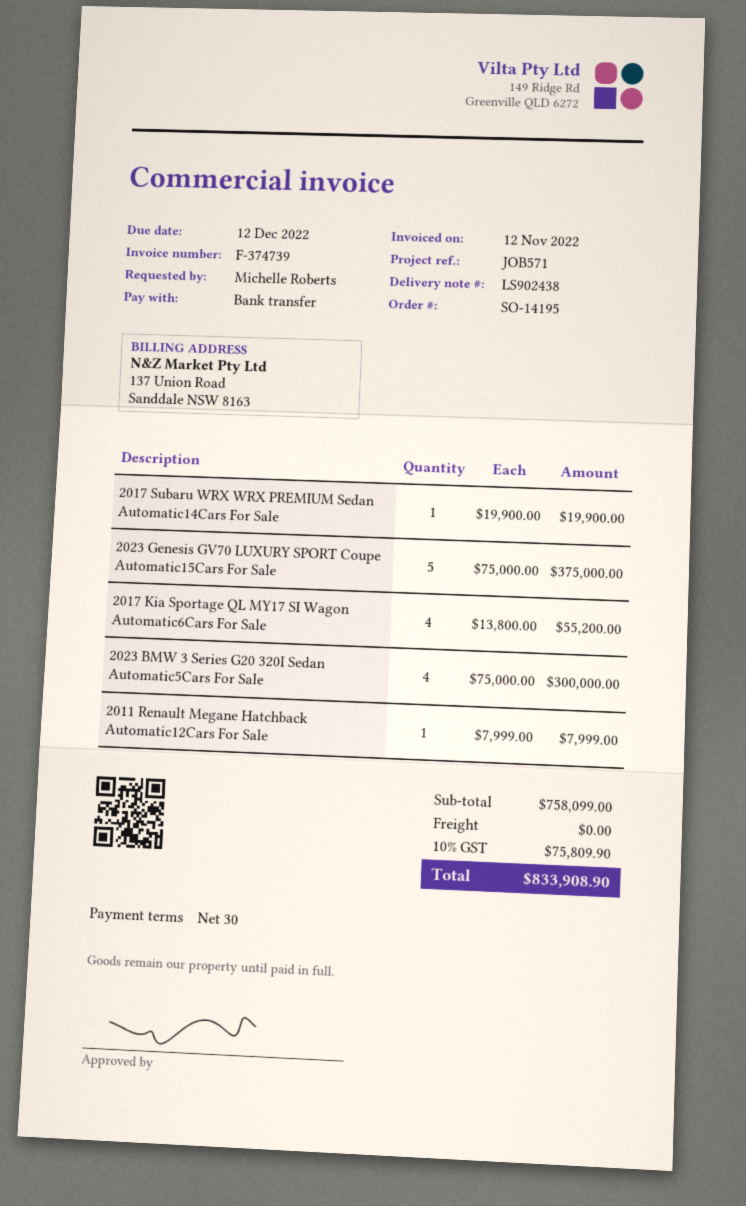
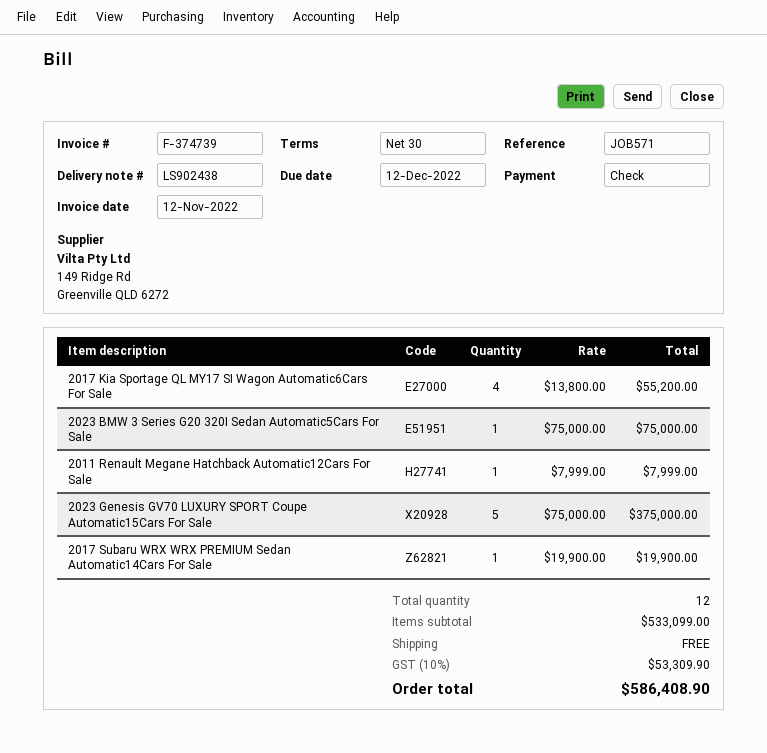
payment method: bank transfer -> cheque
2023 BMW 3 Series G20 320I Sedan Automatic5Cars For Sale: 4 x 75000.00 = 300000.00 -> 1 x 75000.00 = 75000.00
subtotal: 758099.00 -> 533099.00
tax: 10% = 75809.90 -> 10% = 53309.90
total: 833908.90 -> 586408.90

